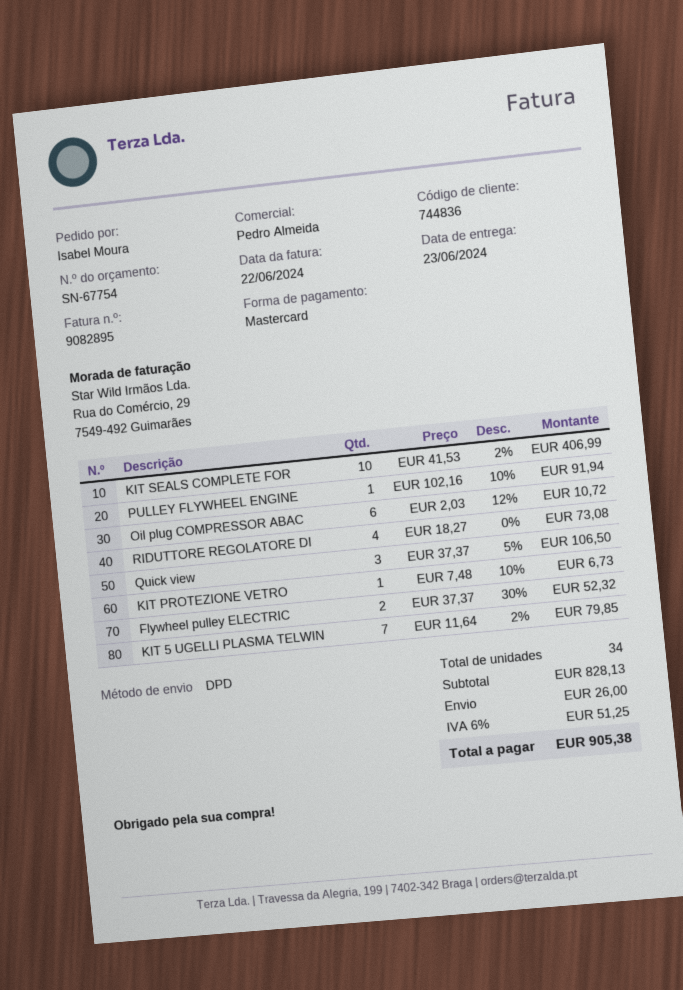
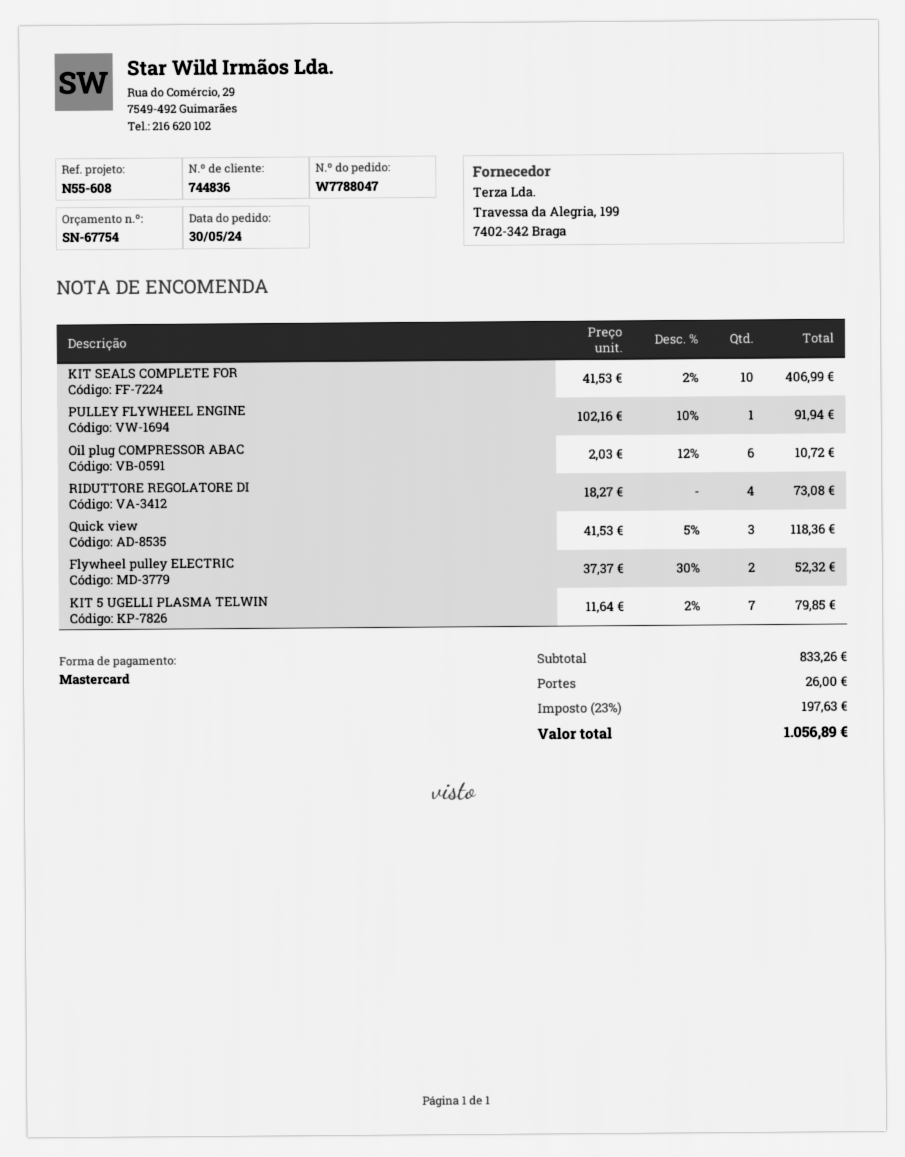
Quick view: 3 x 37.37 - 5% = 106.50 -> 3 x 41.53 - 5% = 118.36
KIT PROTEZIONE VETRO: 1 x 7.48 - 10% = 6.73 -> none
subtotal: 828.13 -> 833.26
tax: 6% = 51.25 -> 23% = 197.63
total: 905.38 -> 1056.89

